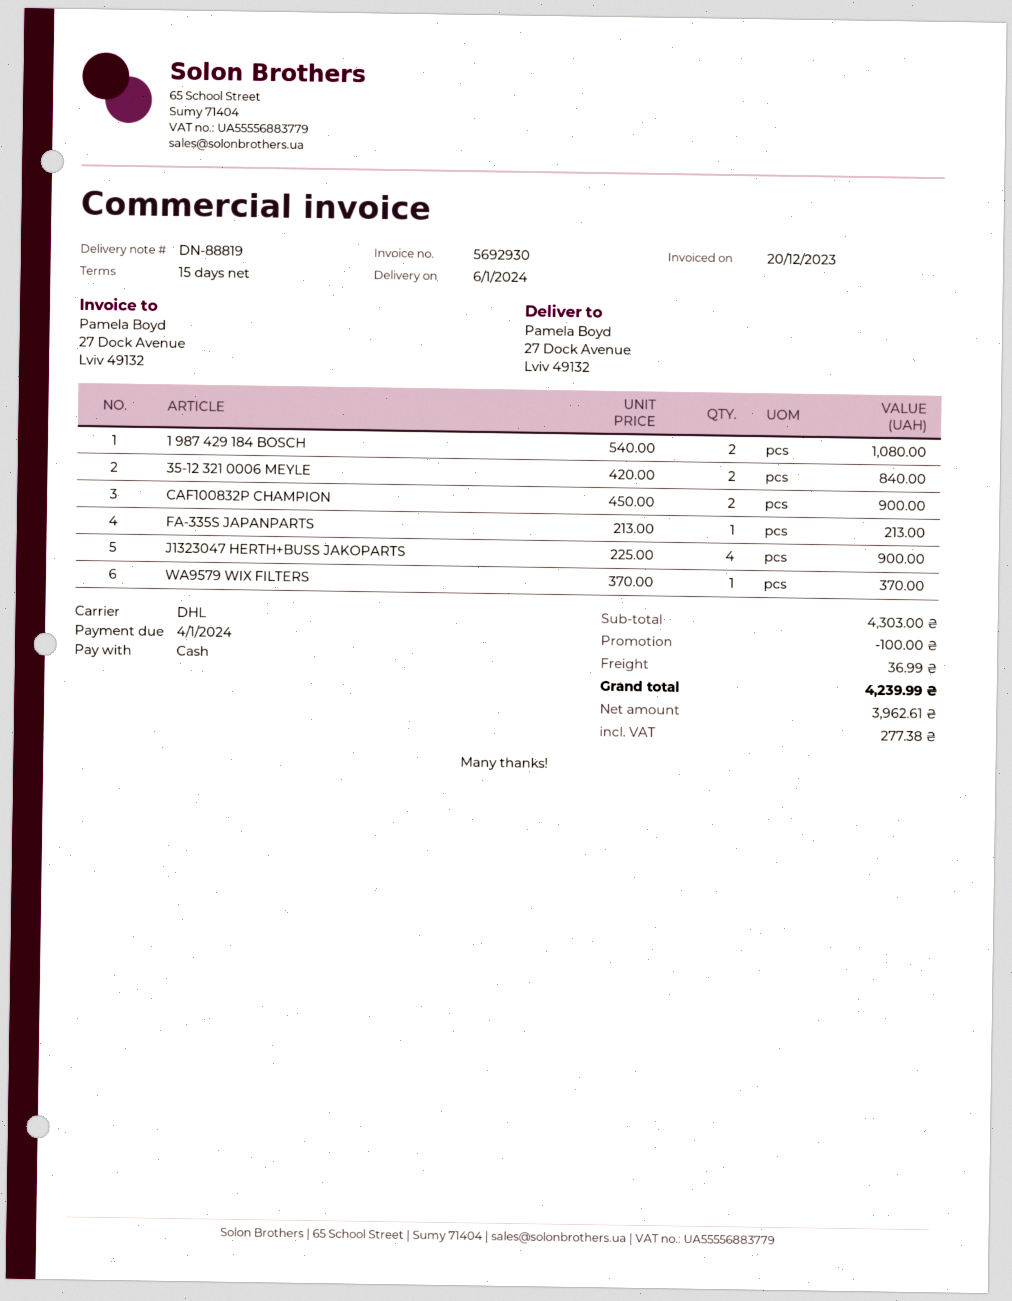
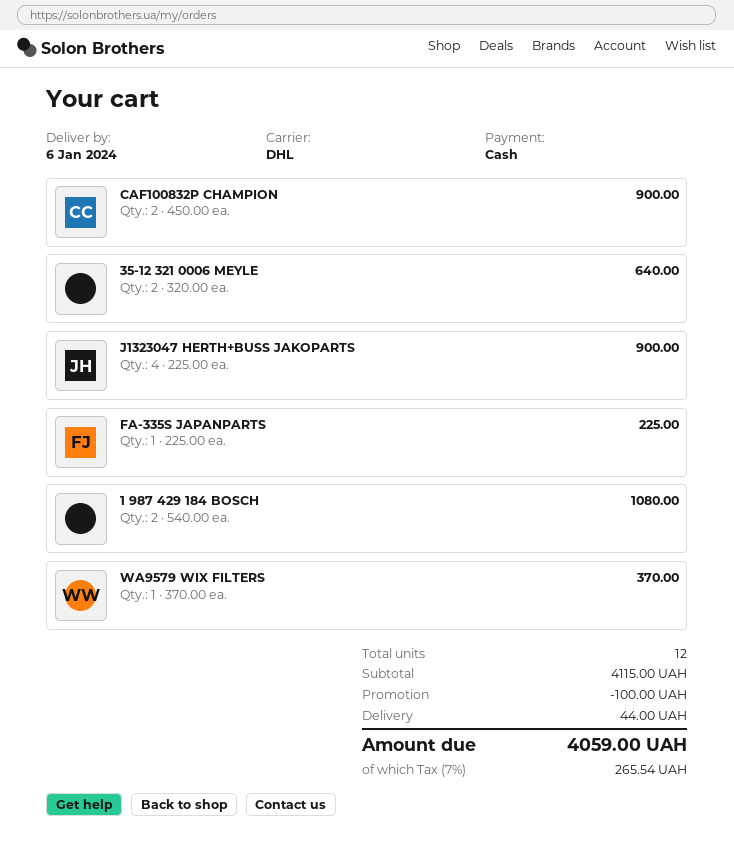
35-12 321 0006 MEYLE: 2 x 420.00 = 840.00 -> 2 x 320.00 = 640.00
FA-335S JAPANPARTS: 1 x 213.00 = 213.00 -> 1 x 225.00 = 225.00
subtotal: 4303.00 -> 4115.00
shipping: 36.99 -> 44.00
tax: 277.38 -> 265.54
total: 4239.99 -> 4059.00

